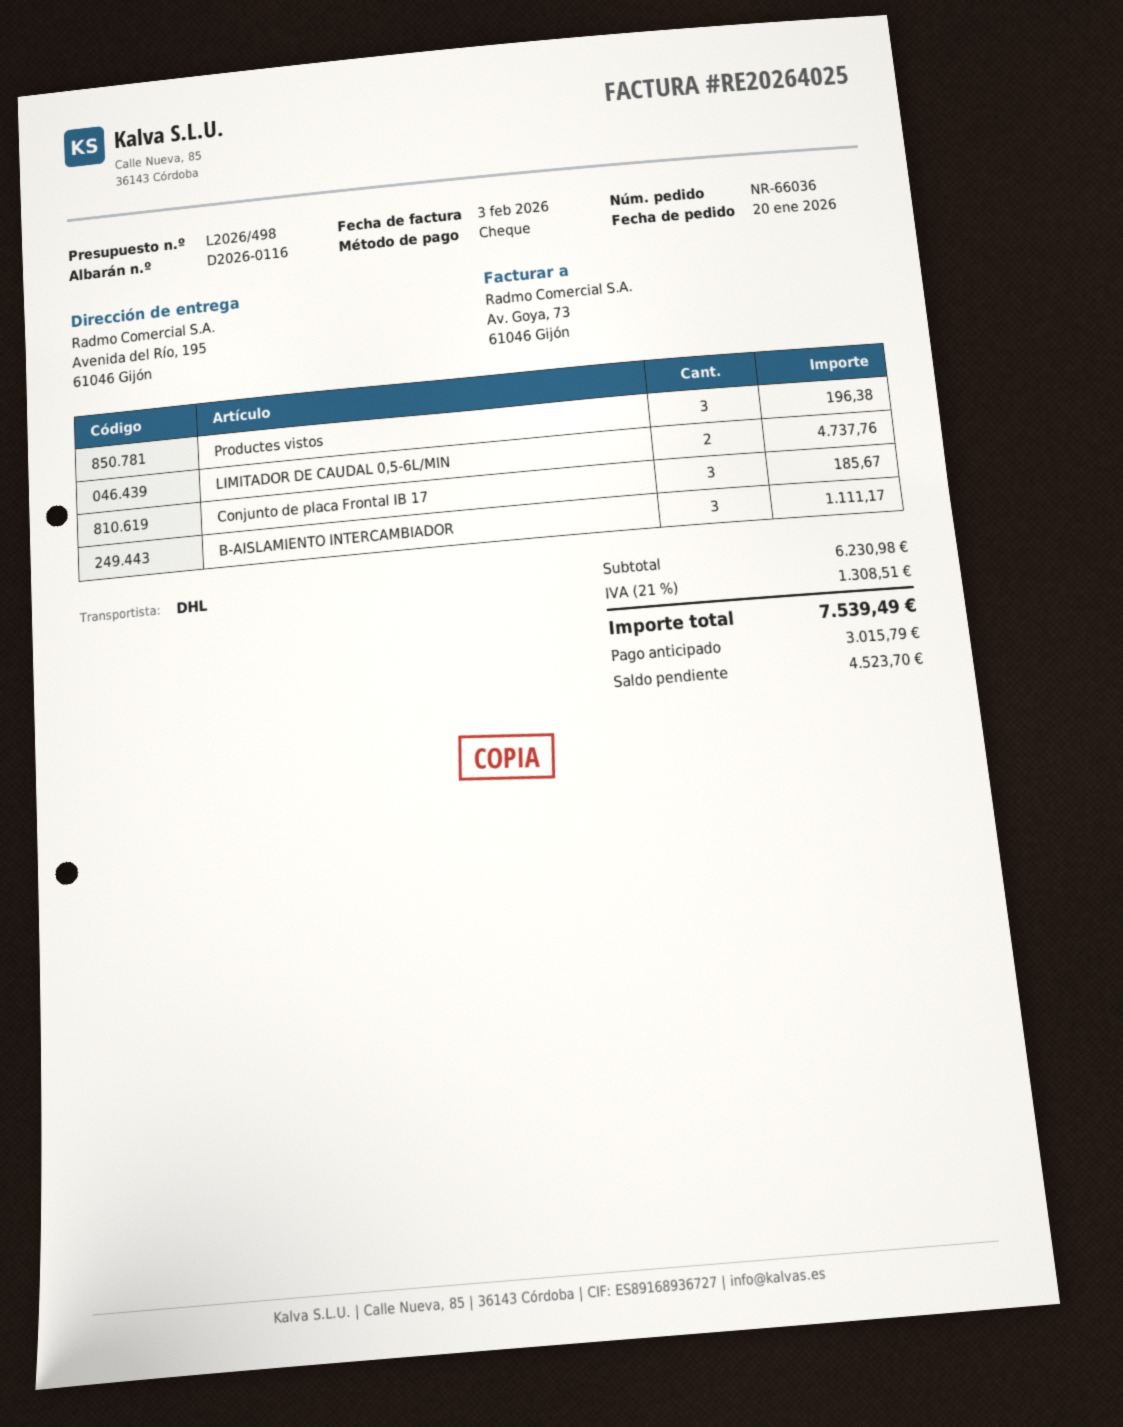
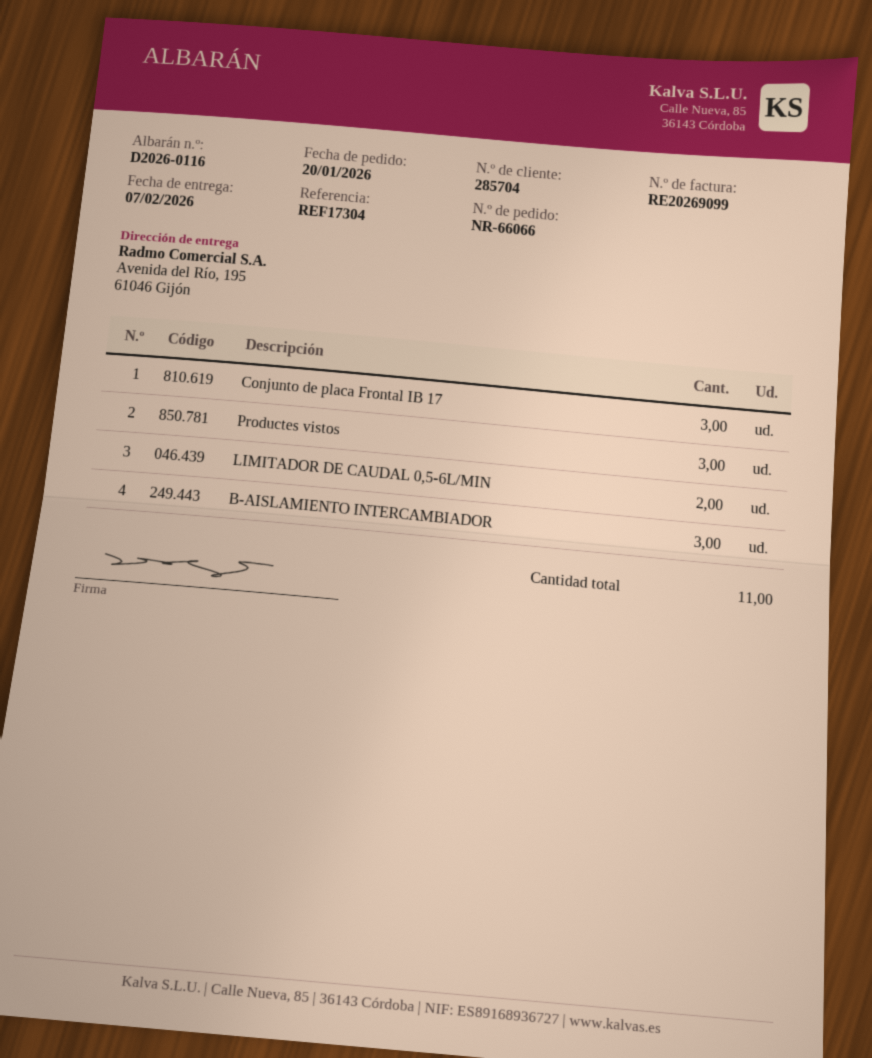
order number: NR-66036 -> NR-66066
invoice number: RE20264025 -> RE20269099

